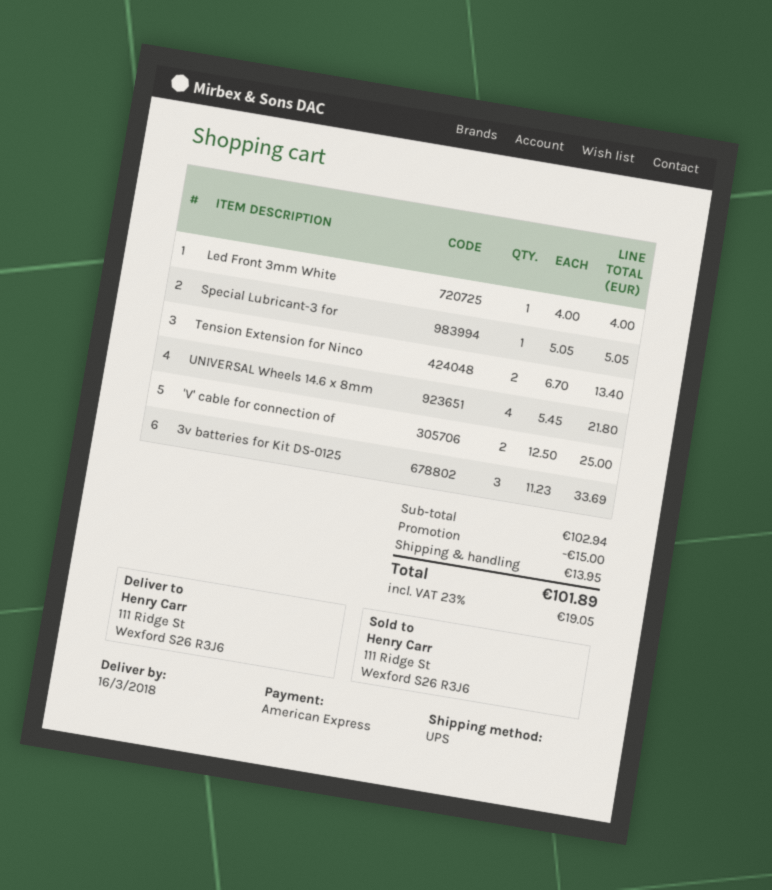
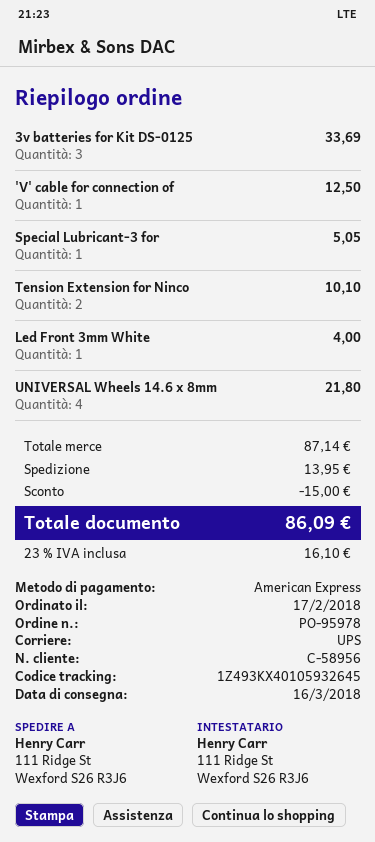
Tension Extension for Ninco: 2 for 13.40 -> 2 for 10.10
'V' cable for connection of: 2 for 25.00 -> 1 for 12.50
subtotal: 102.94 -> 87.14
tax: 23% = 19.05 -> 23% = 16.10
total: 101.89 -> 86.09

